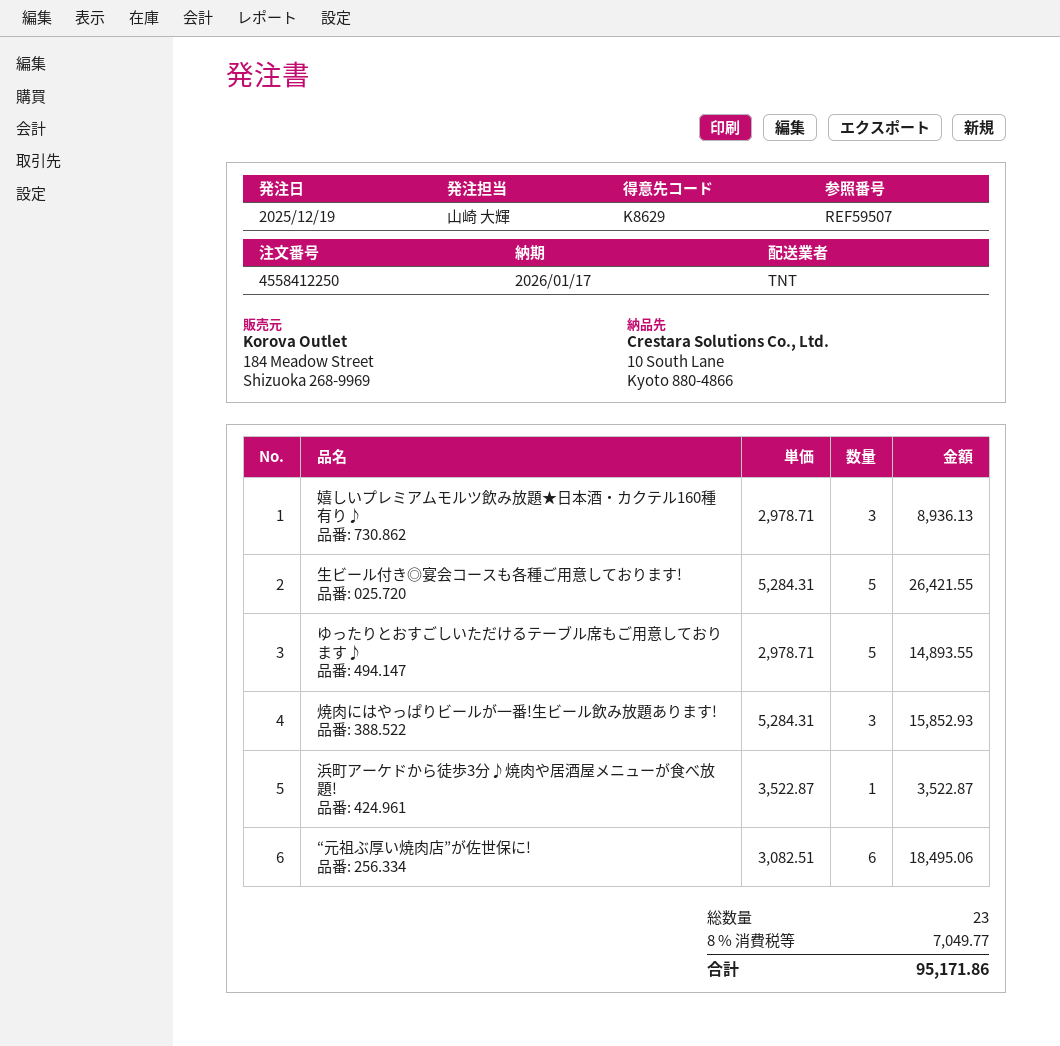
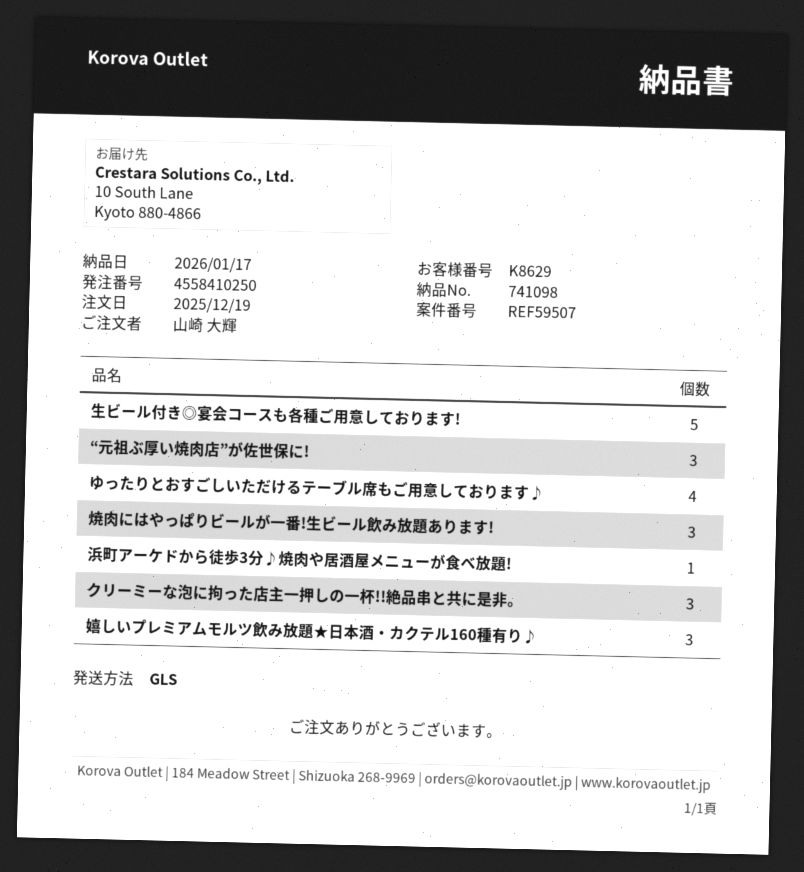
order number: 4558412250 -> 4558410250
shipping method: TNT -> GLS
ゆったりとおすごしいただけるテーブル席もご用意しております♪: 5 -> 4
“元祖ぶ厚い焼肉店”が佐世保に!: 6 -> 3
クリーミーな泡に拘った店主一押しの一杯!!絶品串と共に是非。: none -> 3

